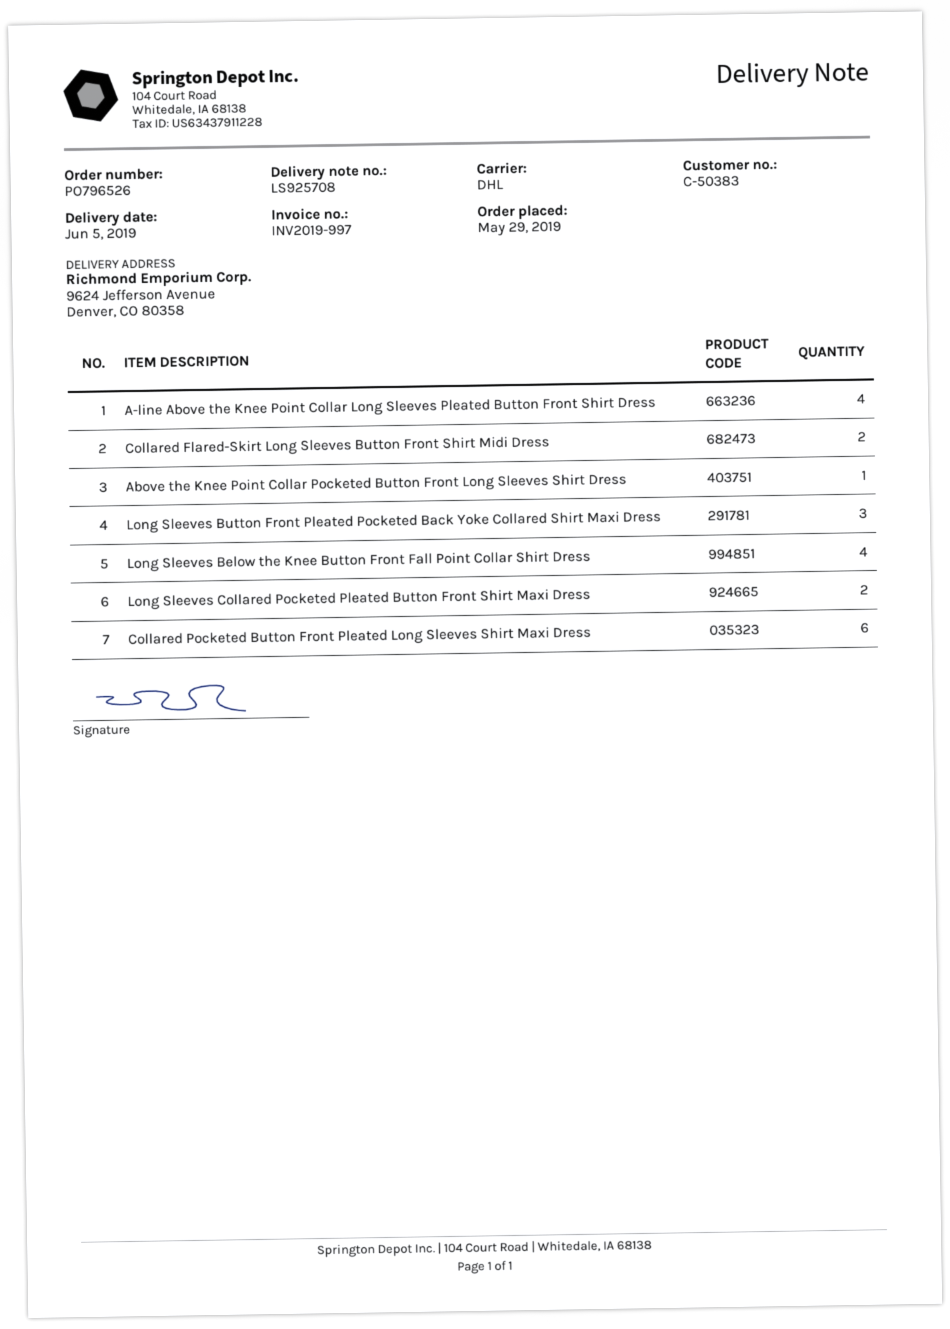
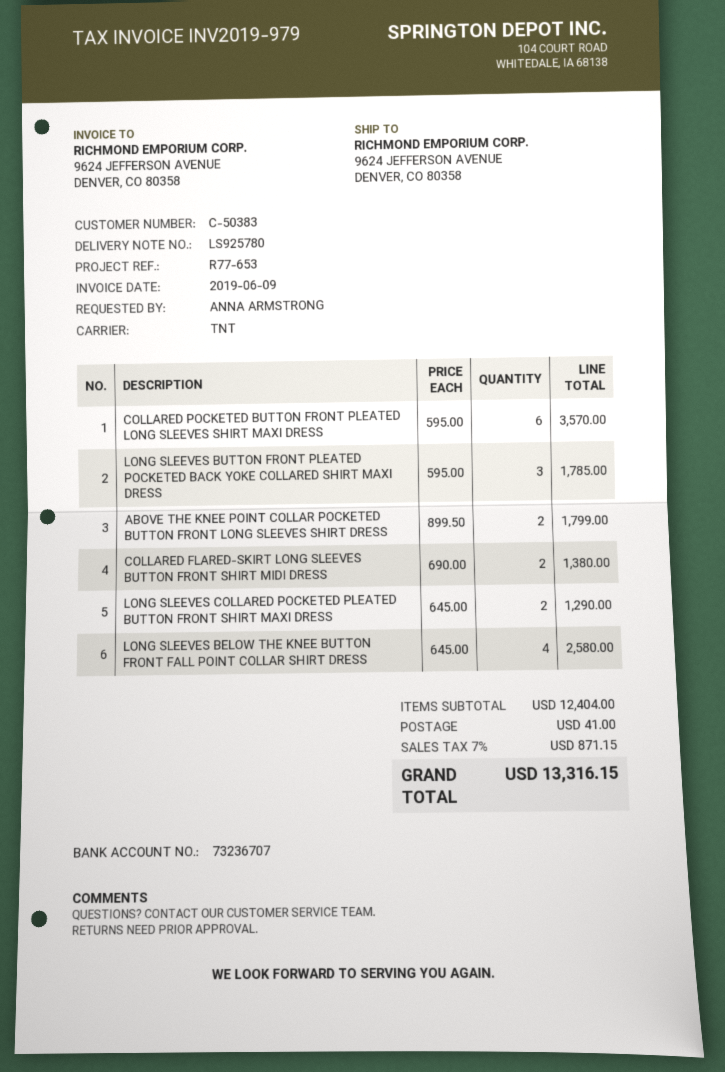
delivery note number: LS925708 -> LS925780
invoice number: INV2019-997 -> INV2019-979
shipping method: DHL -> TNT
A-line Above the Knee Point Collar Long Sleeves Pleated Button Front Shirt Dress: 4 -> none
Above the Knee Point Collar Pocketed Button Front Long Sleeves Shirt Dress: 1 -> 2

